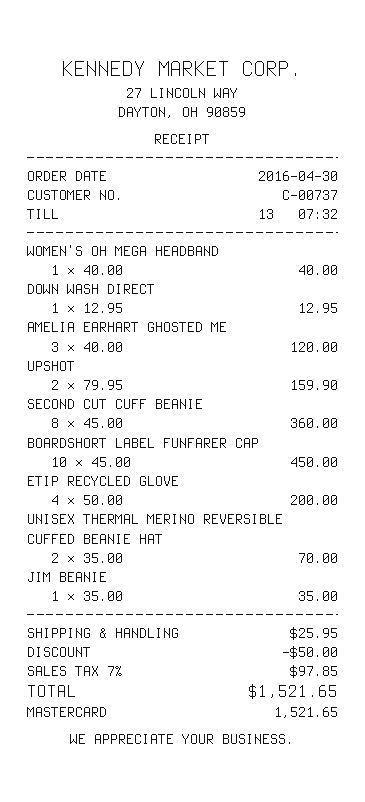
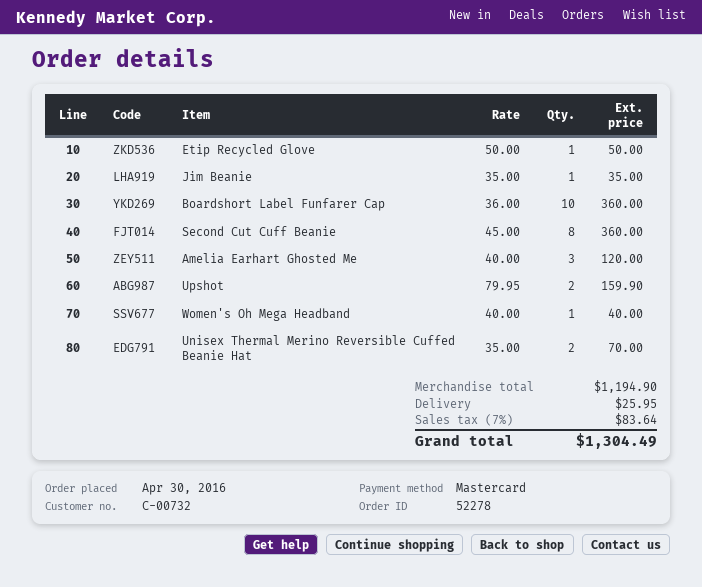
customer number: C-00737 -> C-00732
DOWN WASH DIRECT: 1 x 12.95 = 12.95 -> none
BOARDSHORT LABEL FUNFARER CAP: 10 x 45.00 = 450.00 -> 10 x 36.00 = 360.00
ETIP RECYCLED GLOVE: 4 x 50.00 = 200.00 -> 1 x 50.00 = 50.00
discount: 50.00 -> none
tax: 7% = 97.85 -> 7% = 83.64
total: 1521.65 -> 1304.49

